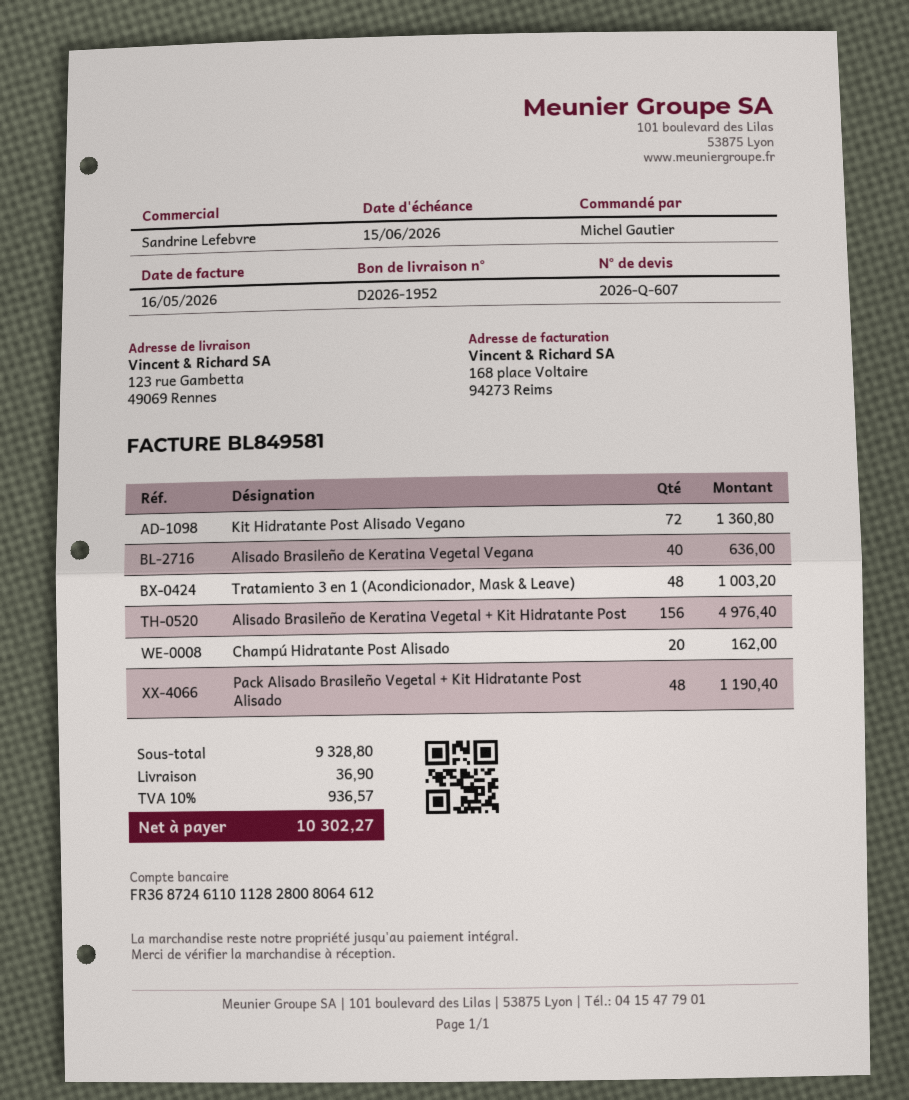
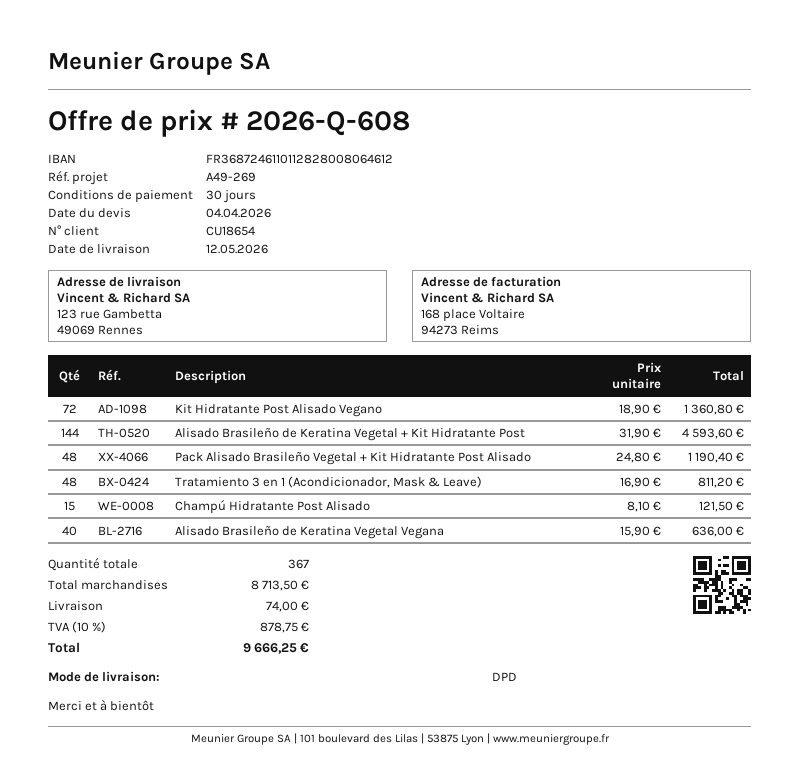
quote number: 2026-Q-607 -> 2026-Q-608
Tratamiento 3 en 1 (Acondicionador, Mask & Leave): 48 for 1003.20 -> 48 for 811.20
Alisado Brasileño de Keratina Vegetal + Kit Hidratante Post: 156 for 4976.40 -> 144 for 4593.60
Champú Hidratante Post Alisado: 20 for 162.00 -> 15 for 121.50
subtotal: 9328.80 -> 8713.50
shipping: 36.90 -> 74.00
tax: 10% = 936.57 -> 10% = 878.75
total: 10302.27 -> 9666.25

